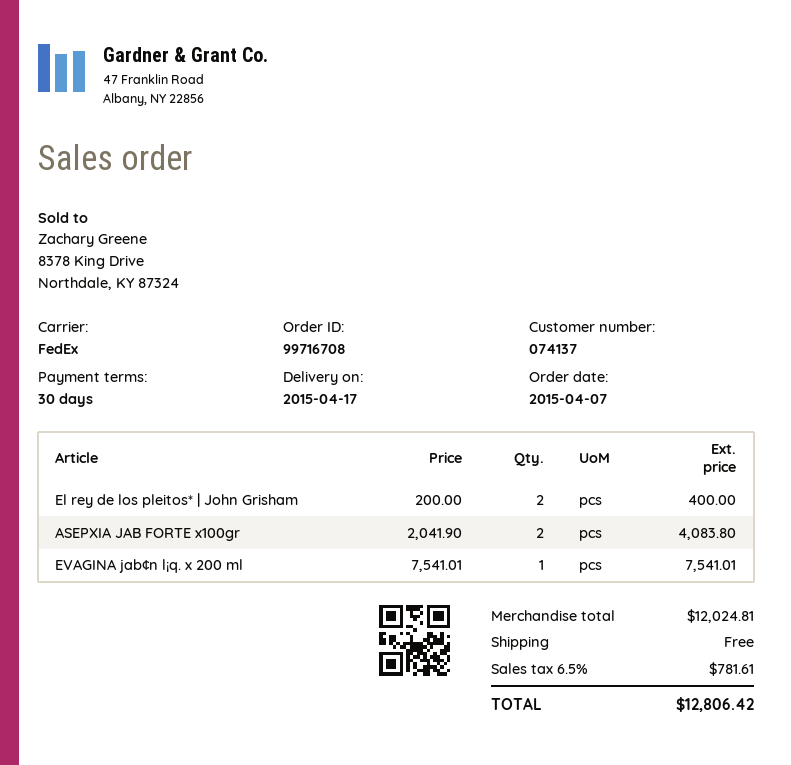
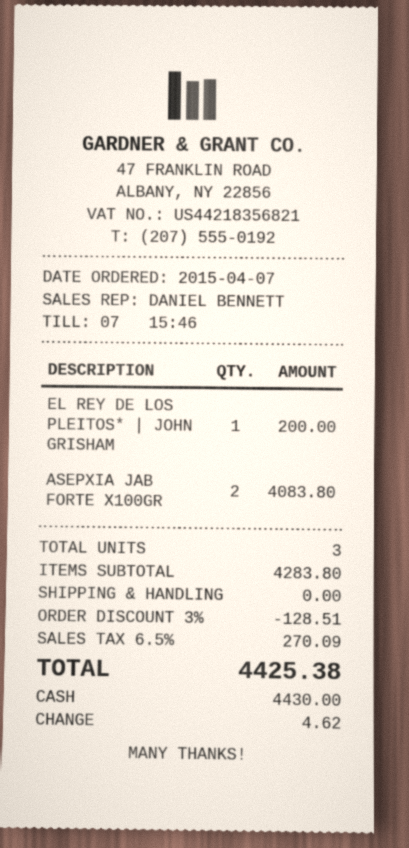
El rey de los pleitos* | John Grisham: 2 for 400.00 -> 1 for 200.00
EVAGINA jab¢n l¡q. x 200 ml: 1 for 7541.01 -> none
subtotal: 12024.81 -> 4283.80
discount: none -> 3% = 128.51
tax: 6.5% = 781.61 -> 6.5% = 270.09
total: 12806.42 -> 4425.38

